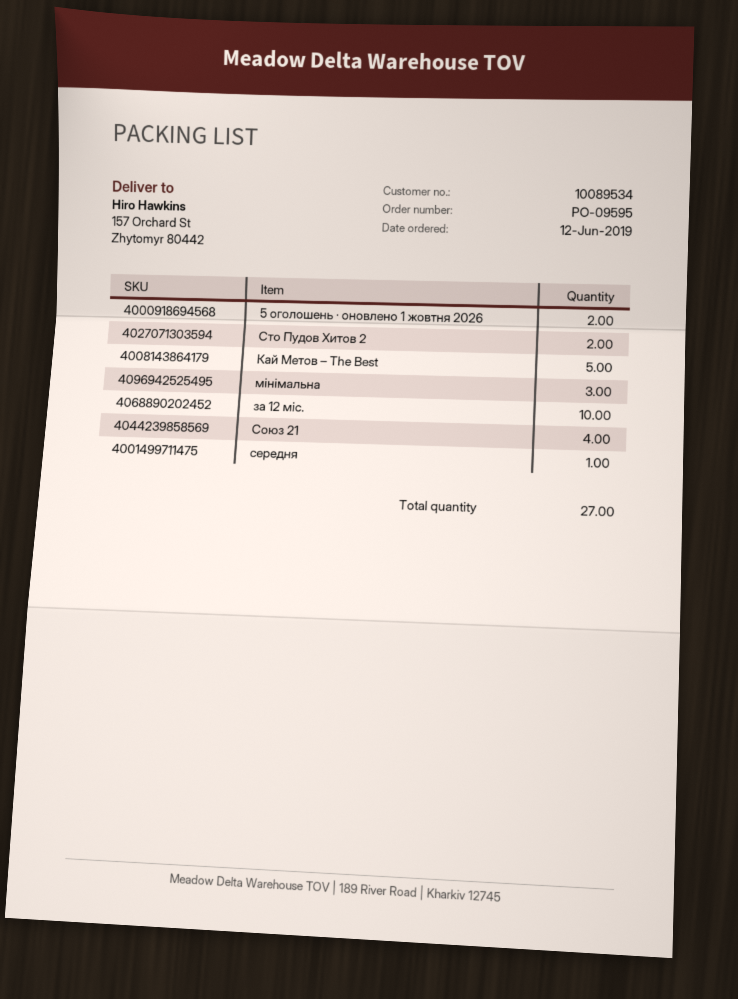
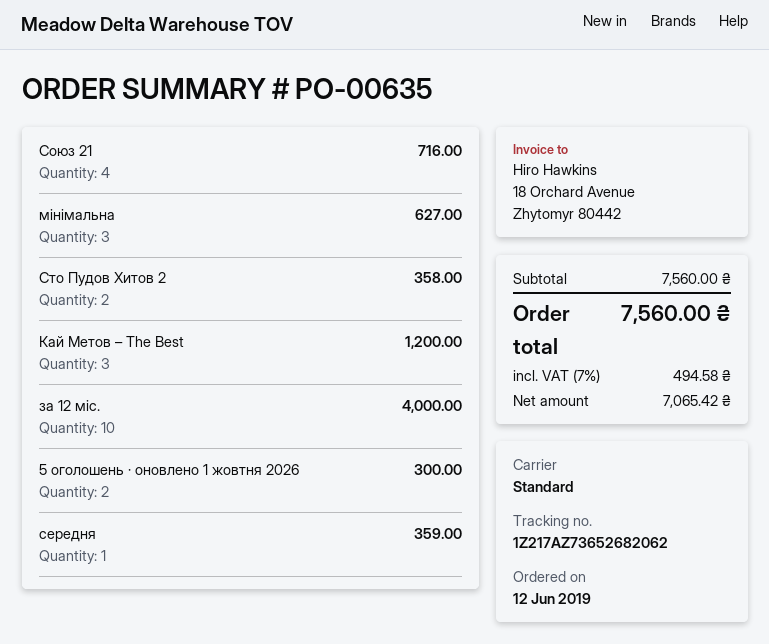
order number: PO-09595 -> PO-00635
Кай Метов – The Best: 5 -> 3

